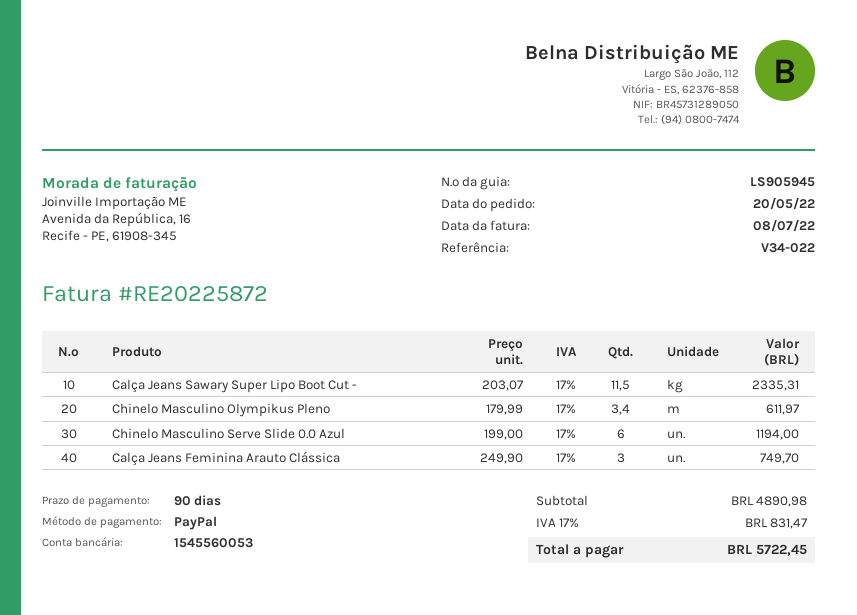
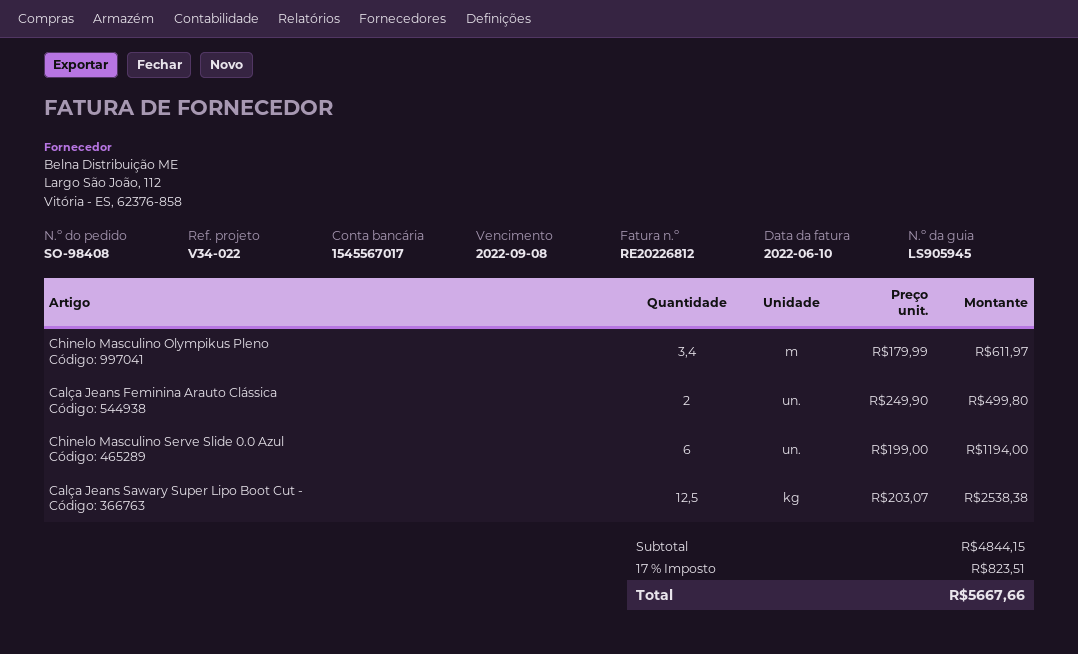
invoice number: RE20225872 -> RE20226812
invoice date: 2022-07-08 -> 2022-06-10
bank account: 1545560053 -> 1545567017
Calça Jeans Sawary Super Lipo Boot Cut -: 11.5 x 203.07 = 2335.31 -> 12.5 x 203.07 = 2538.38
Calça Jeans Feminina Arauto Clássica: 3 x 249.90 = 749.70 -> 2 x 249.90 = 499.80
subtotal: 4890.98 -> 4844.15
tax: 17% = 831.47 -> 17% = 823.51
total: 5722.45 -> 5667.66

